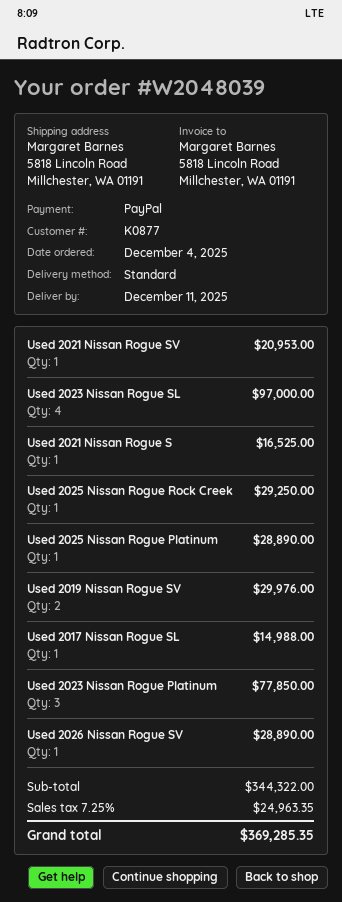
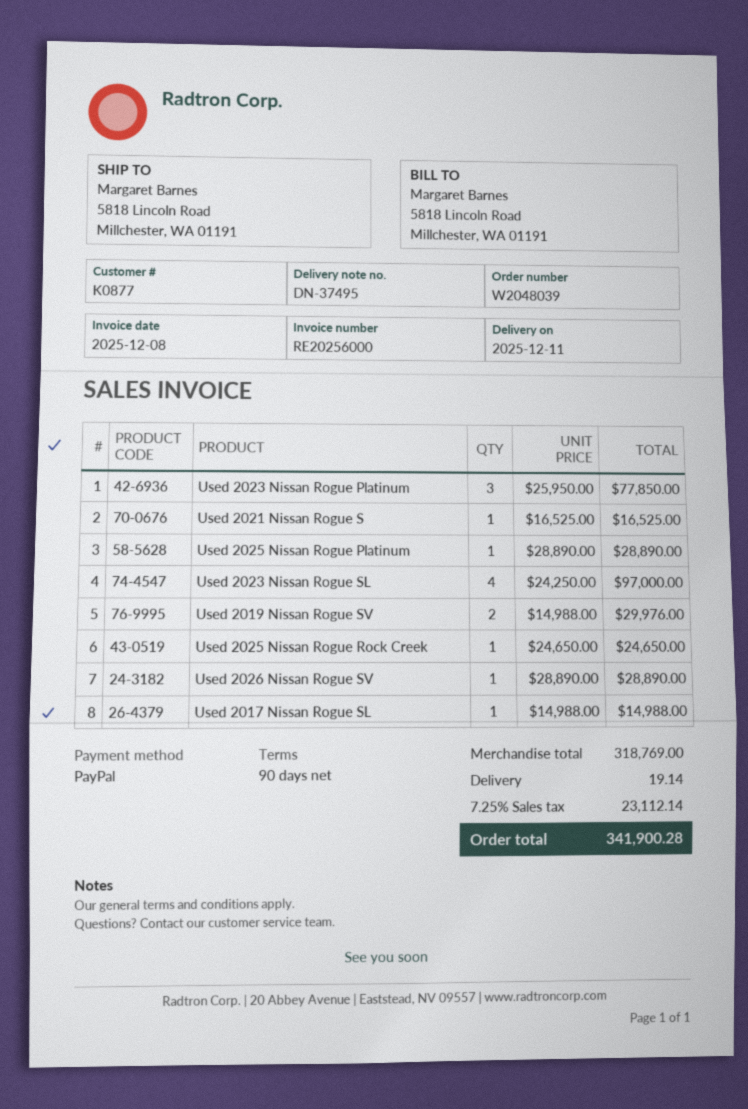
Used 2021 Nissan Rogue SV: 1 for 20953.00 -> none
Used 2025 Nissan Rogue Rock Creek: 1 for 29250.00 -> 1 for 24650.00
subtotal: 344322.00 -> 318769.00
shipping: none -> 19.14
tax: 7.25% = 24963.35 -> 7.25% = 23112.14
total: 369285.35 -> 341900.28

